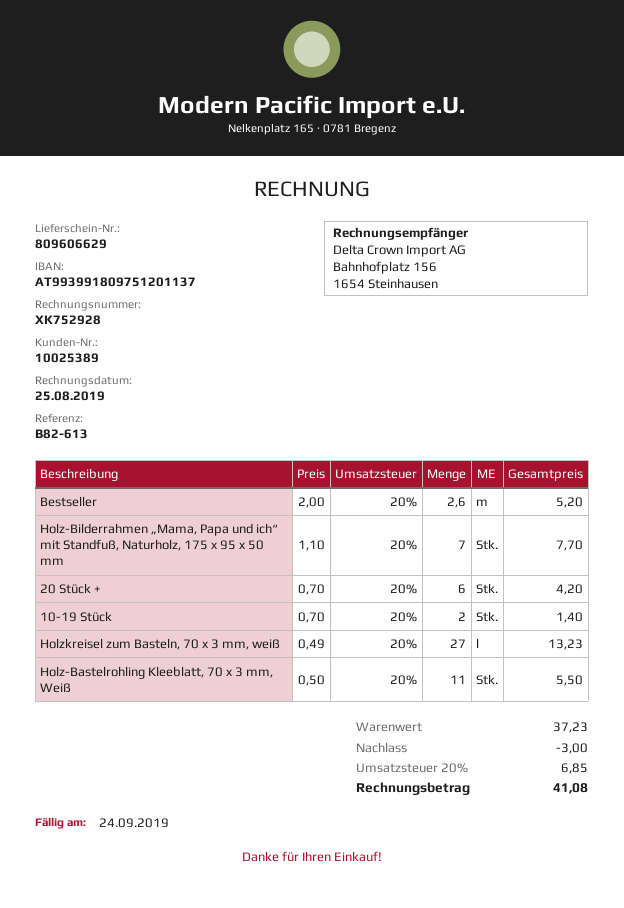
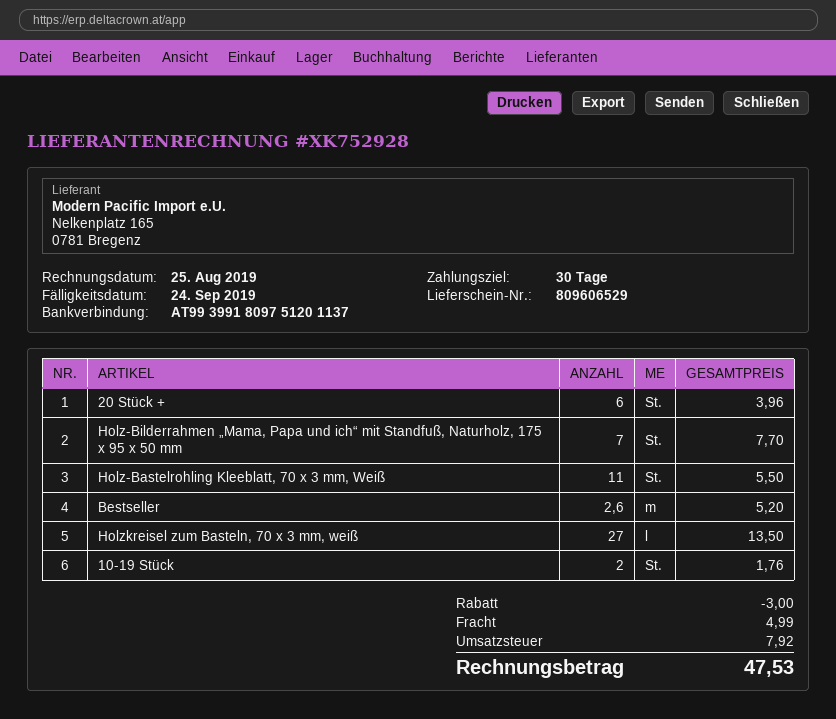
delivery note number: 809606629 -> 809606529
20 Stück +: 6 for 4.20 -> 6 for 3.96
10-19 Stück: 2 for 1.40 -> 2 for 1.76
Holzkreisel zum Basteln, 70 x 3 mm, weiß: 27 for 13.23 -> 27 for 13.50
shipping: none -> 4.99
tax: 6.85 -> 7.92
total: 41.08 -> 47.53

